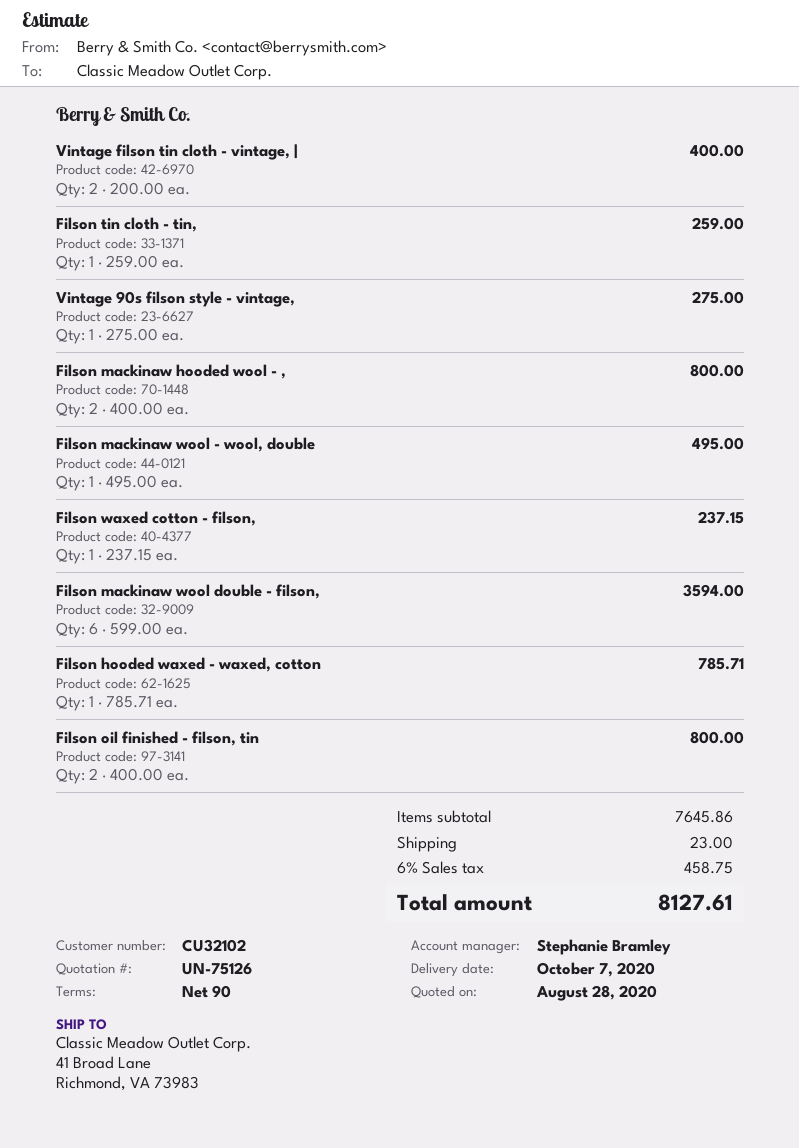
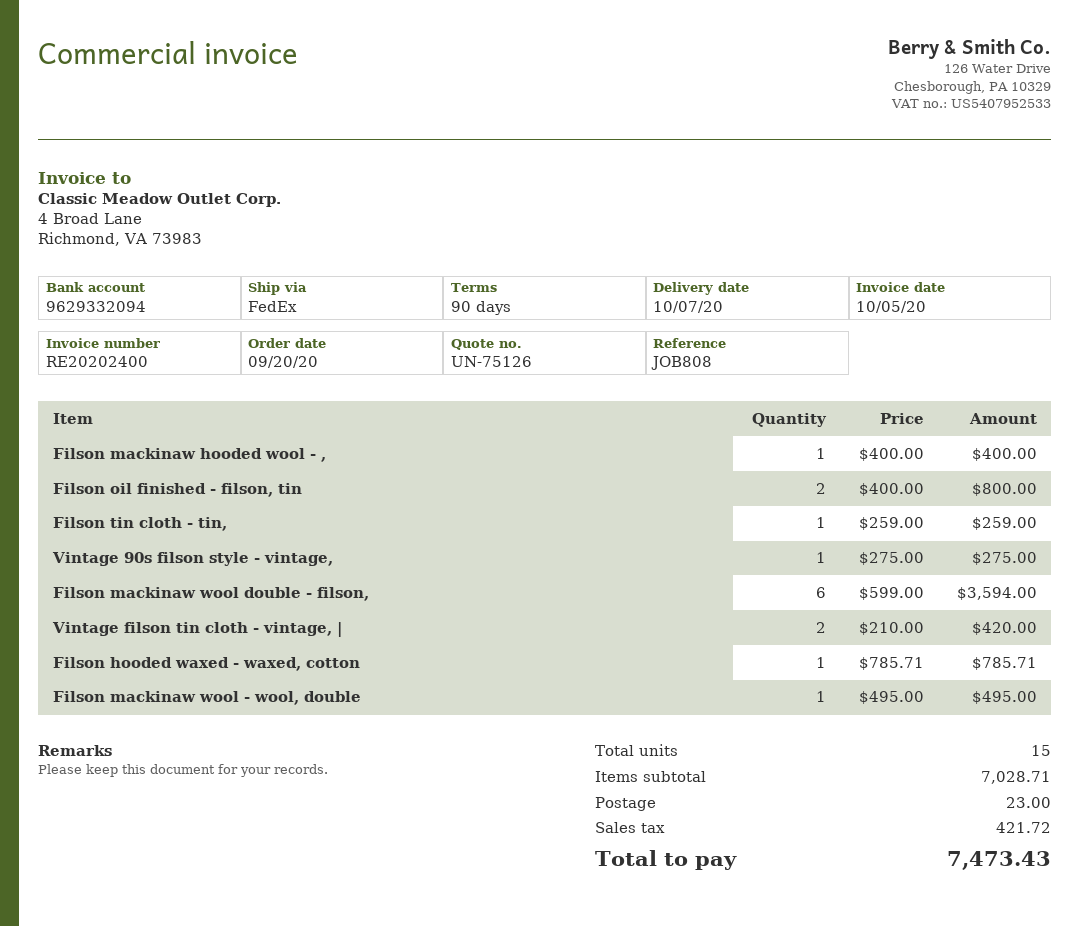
Vintage filson tin cloth - vintage, |: 2 x 200.00 = 400.00 -> 2 x 210.00 = 420.00
Filson mackinaw hooded wool - ,: 2 x 400.00 = 800.00 -> 1 x 400.00 = 400.00
Filson waxed cotton - filson,: 1 x 237.15 = 237.15 -> none
subtotal: 7645.86 -> 7028.71
tax: 458.75 -> 421.72
total: 8127.61 -> 7473.43

